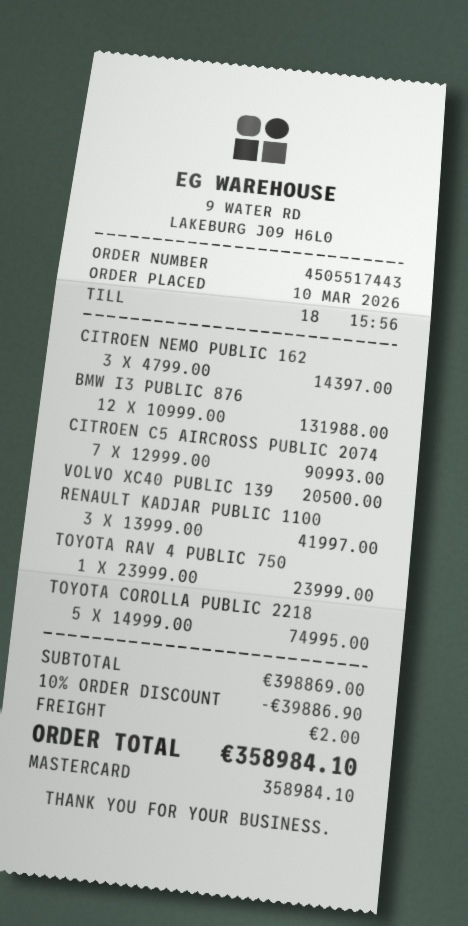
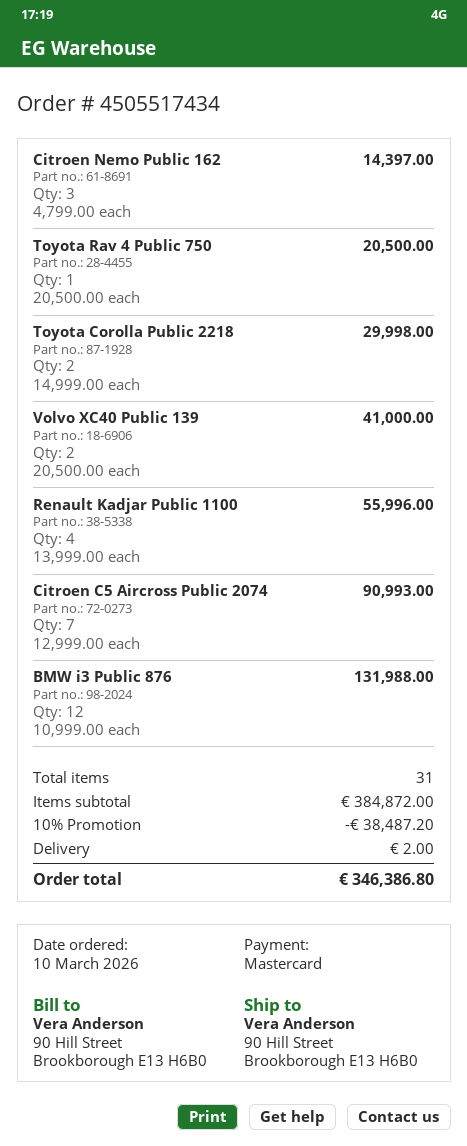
order number: 4505517443 -> 4505517434
VOLVO XC40 PUBLIC 139: 1 x 20500.00 = 20500.00 -> 2 x 20500.00 = 41000.00
RENAULT KADJAR PUBLIC 1100: 3 x 13999.00 = 41997.00 -> 4 x 13999.00 = 55996.00
TOYOTA RAV 4 PUBLIC 750: 1 x 23999.00 = 23999.00 -> 1 x 20500.00 = 20500.00
TOYOTA COROLLA PUBLIC 2218: 5 x 14999.00 = 74995.00 -> 2 x 14999.00 = 29998.00
subtotal: 398869.00 -> 384872.00
discount: 10% = 39886.90 -> 10% = 38487.20
total: 358984.10 -> 346386.80

